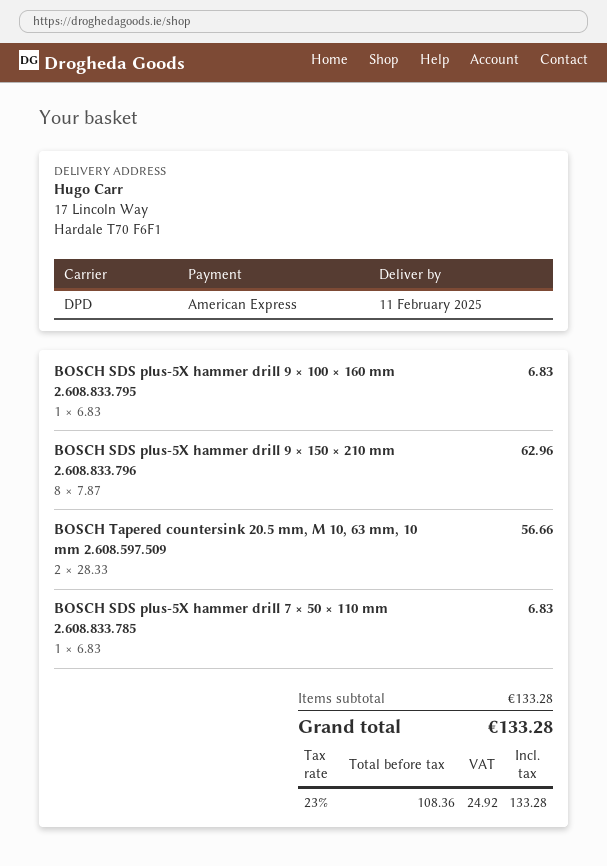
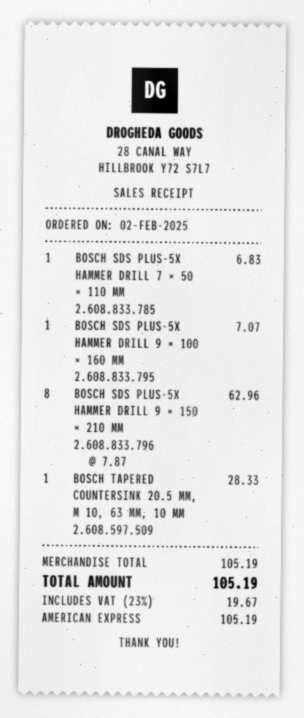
BOSCH SDS plus-5X hammer drill 9 × 100 × 160 mm 2.608.833.795: 1 x 6.83 = 6.83 -> 1 x 7.07 = 7.07
BOSCH Tapered countersink 20.5 mm, M 10, 63 mm, 10 mm 2.608.597.509: 2 x 28.33 = 56.66 -> 1 x 28.33 = 28.33
subtotal: 133.28 -> 105.19
tax: 23% = 24.92 -> 23% = 19.67
total: 133.28 -> 105.19

